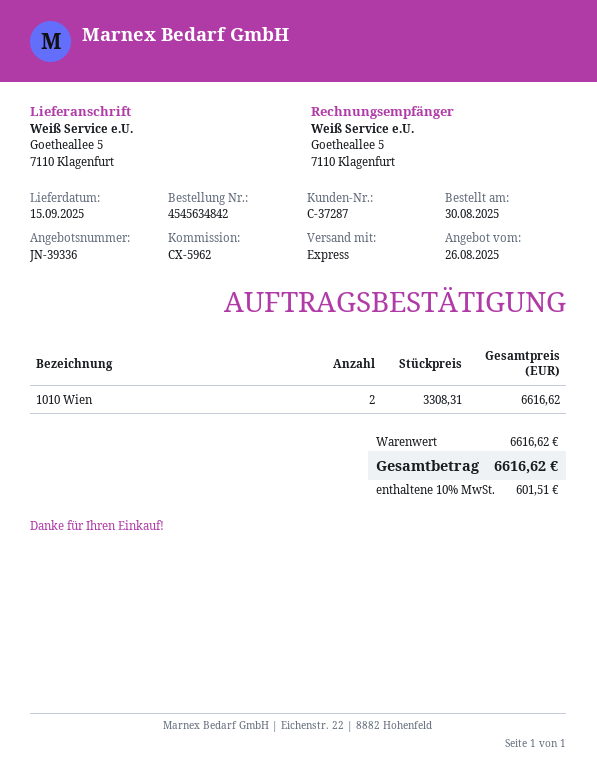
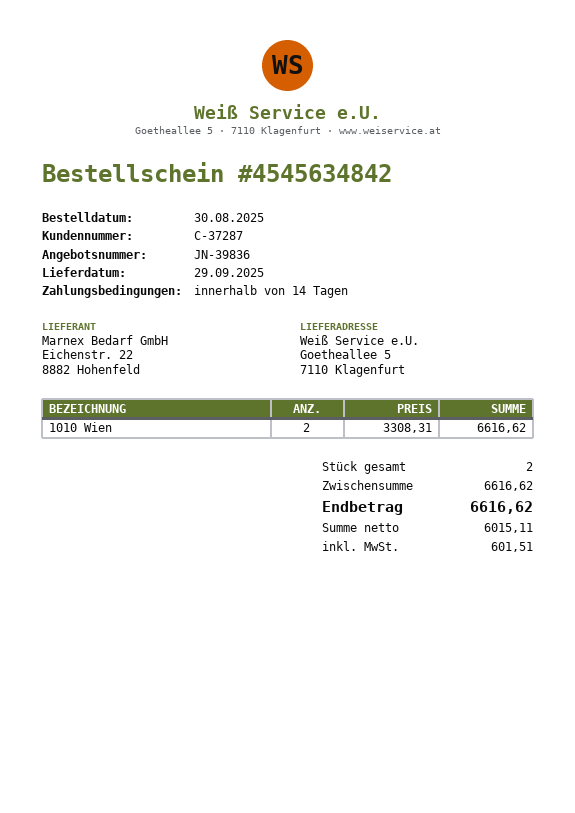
quote number: JN-39336 -> JN-39836
delivery date: 2025-09-15 -> 2025-09-29

